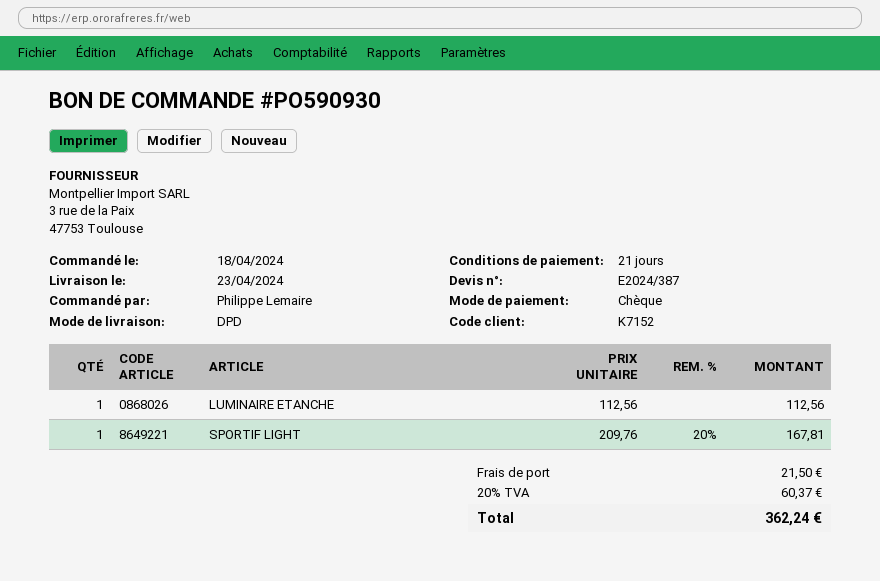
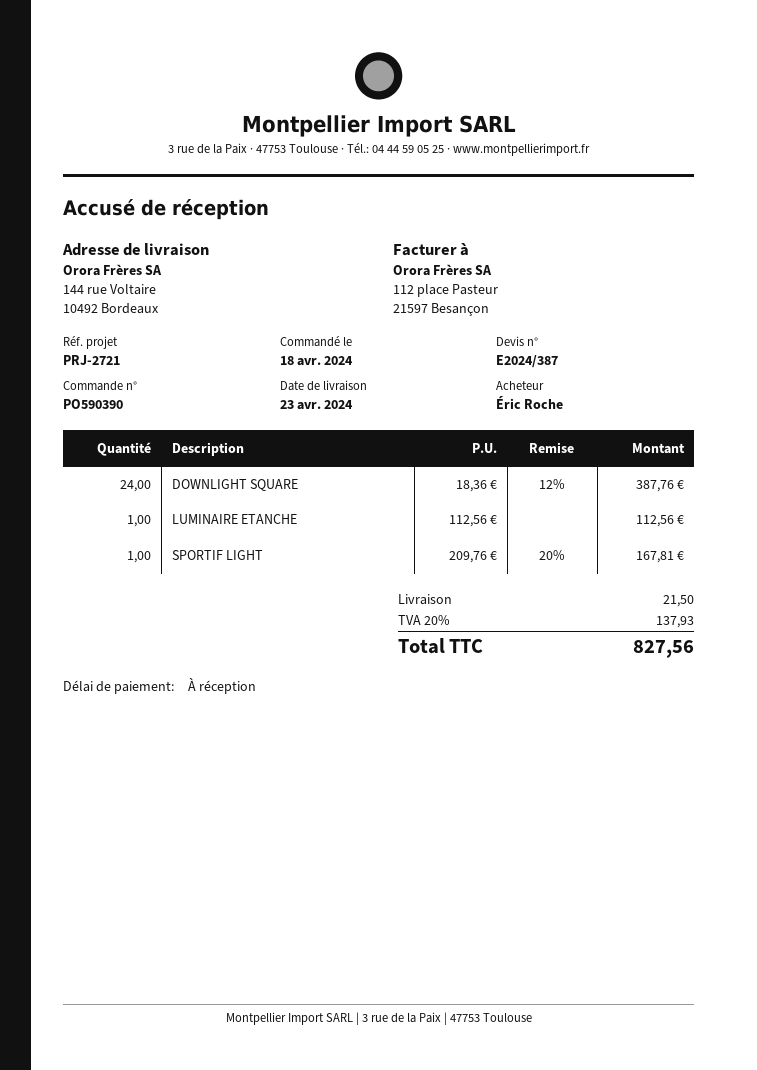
order number: PO590930 -> PO590390
payment terms: 21 days -> on receipt
ordered by: Philippe Lemaire -> Éric Roche
DOWNLIGHT SQUARE: none -> 24 x 18.36 - 12% = 387.76
tax: 20% = 60.37 -> 20% = 137.93
total: 362.24 -> 827.56

